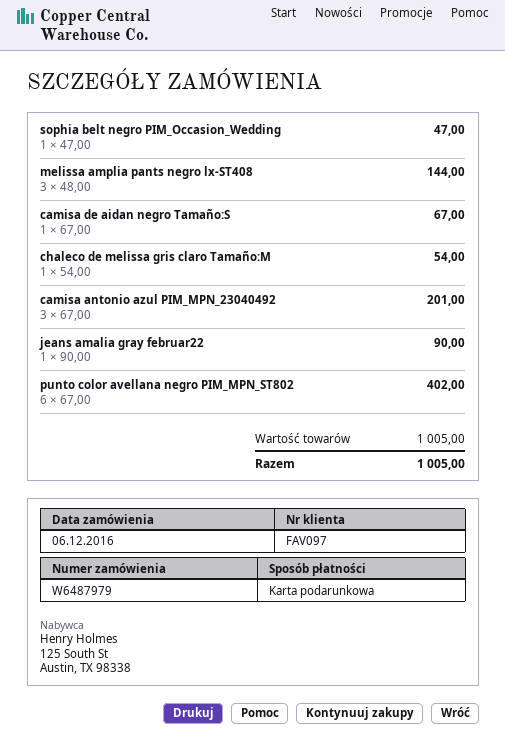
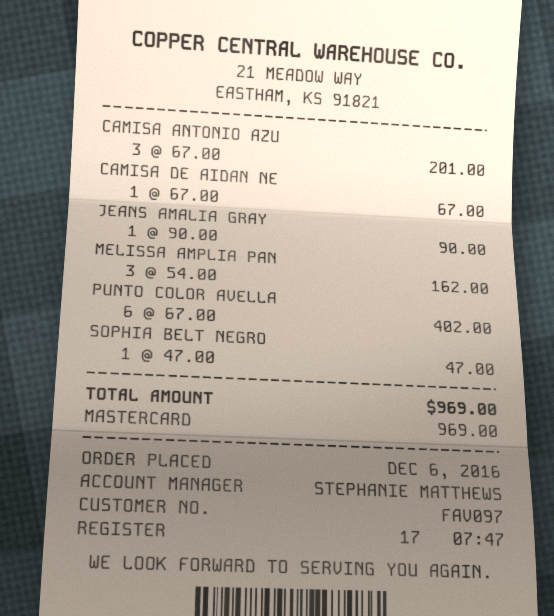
payment method: gift card -> Mastercard
melissa amplia pants negro lx-ST408: 3 x 48.00 = 144.00 -> 3 x 54.00 = 162.00
chaleco de melissa gris claro Tamaño:M: 1 x 54.00 = 54.00 -> none
total: 1005.00 -> 969.00

